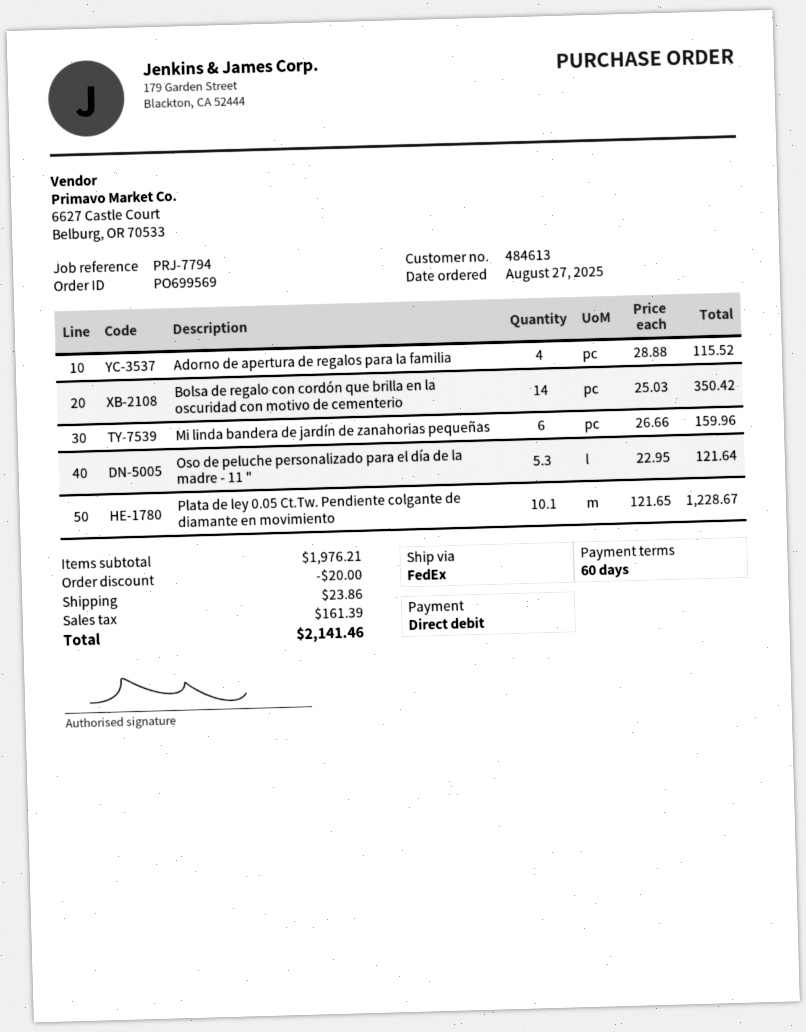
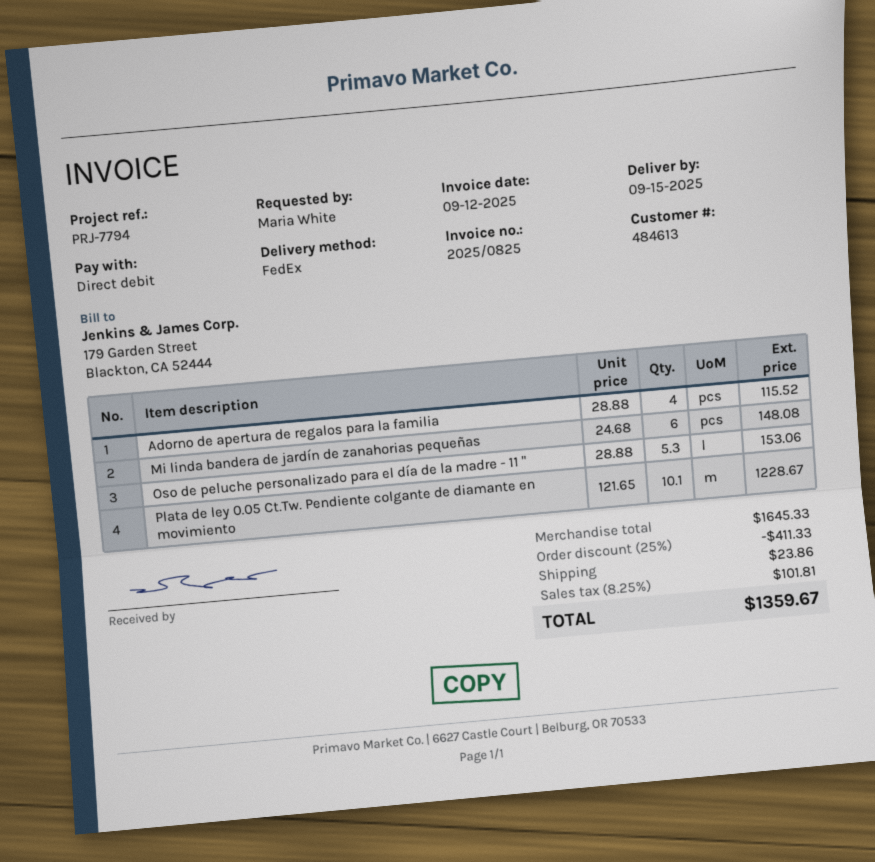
Bolsa de regalo con cordón que brilla en la oscuridad con motivo de cementerio: 14 x 25.03 = 350.42 -> none
Mi linda bandera de jardín de zanahorias pequeñas: 6 x 26.66 = 159.96 -> 6 x 24.68 = 148.08
Oso de peluche personalizado para el día de la madre - 11 ": 5.3 x 22.95 = 121.64 -> 5.3 x 28.88 = 153.06
subtotal: 1976.21 -> 1645.33
discount: 20.00 -> 411.33
tax: 161.39 -> 101.81
total: 2141.46 -> 1359.67

